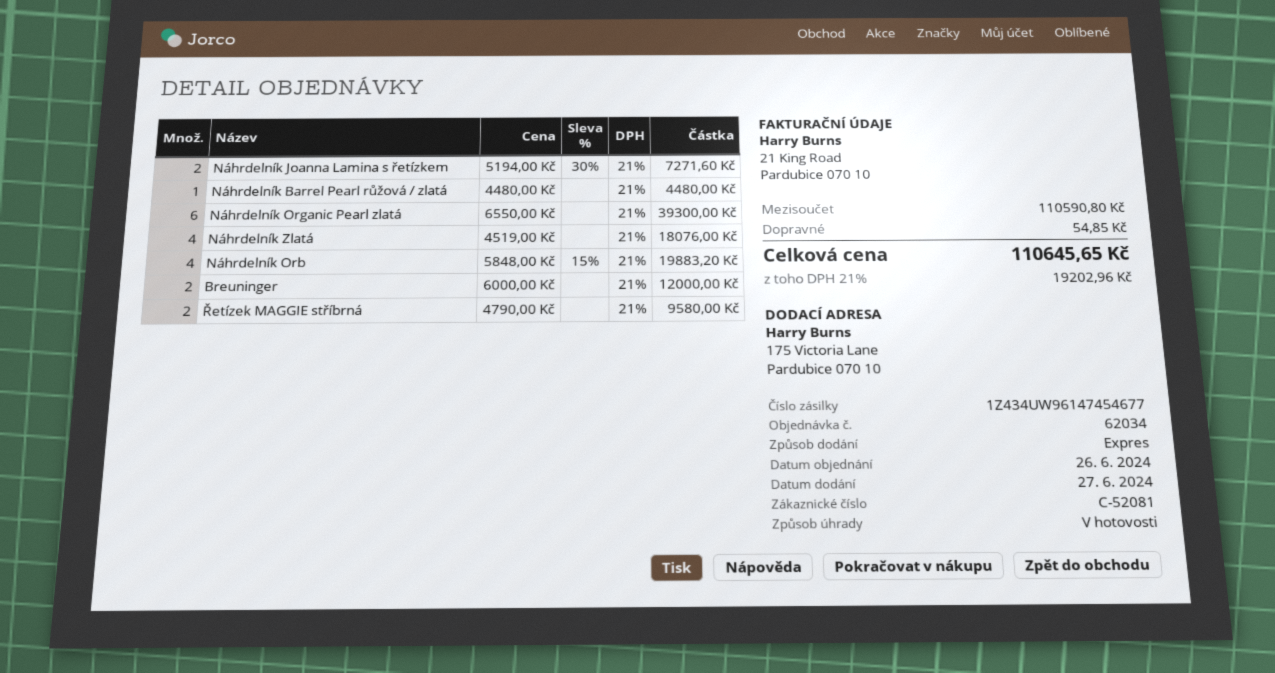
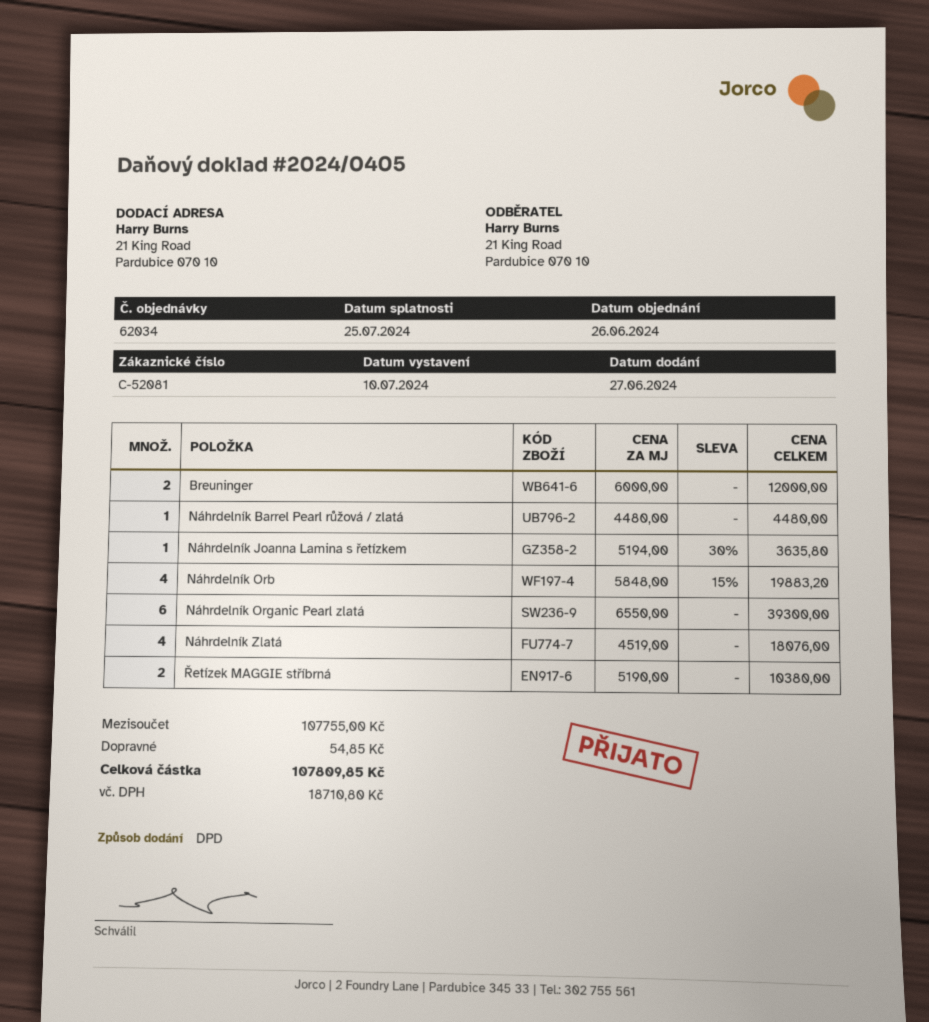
shipping method: express -> DPD
ship to: 175 Victoria Lane, Pardubice 070 10 -> 21 King Road, Pardubice 070 10
Náhrdelník Joanna Lamina s řetízkem: 2 x 5194.00 - 30% = 7271.60 -> 1 x 5194.00 - 30% = 3635.80
Řetízek MAGGIE stříbrná: 2 x 4790.00 = 9580.00 -> 2 x 5190.00 = 10380.00
subtotal: 110590.80 -> 107755.00
tax: 19202.96 -> 18710.80
total: 110645.65 -> 107809.85

